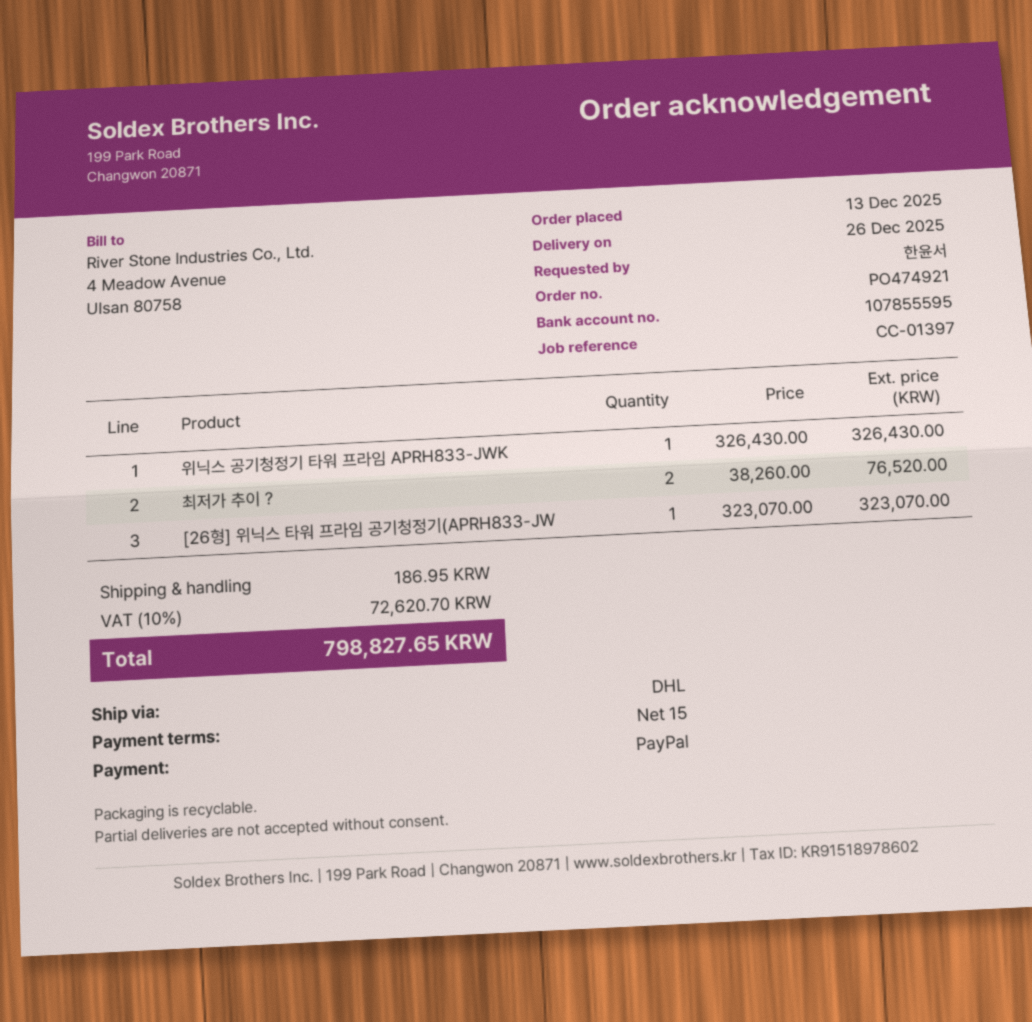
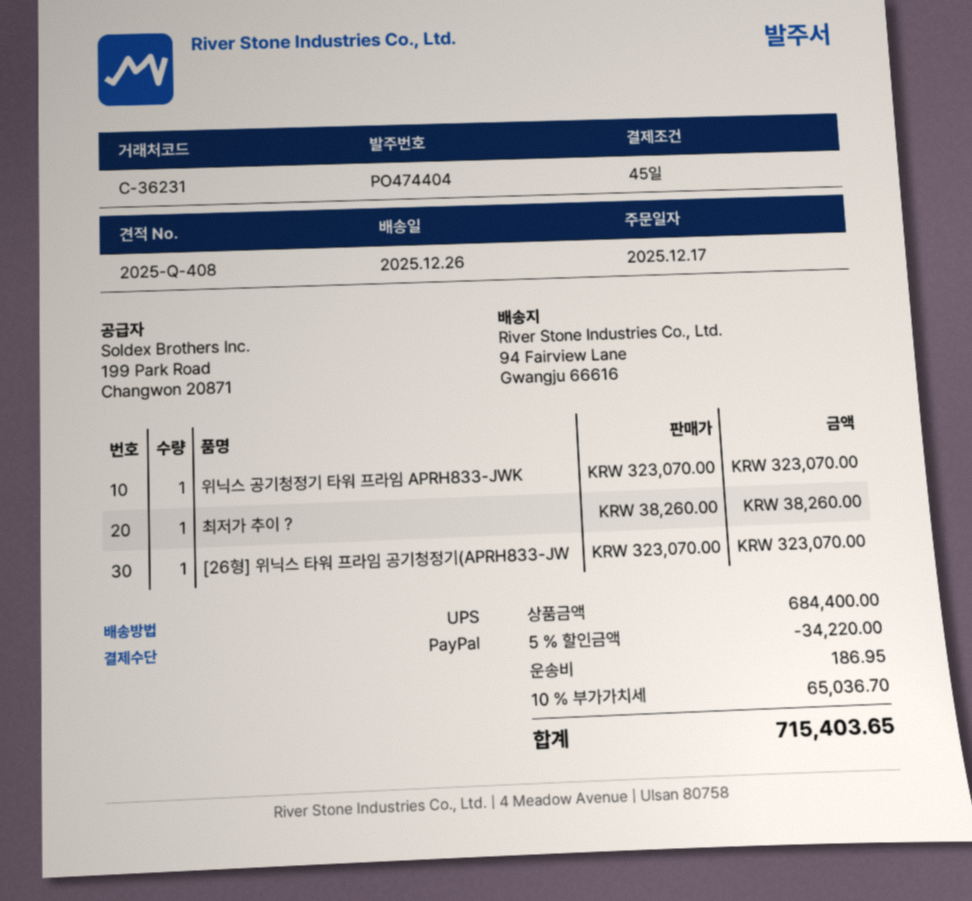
order number: PO474921 -> PO474404
order date: 2025-12-13 -> 2025-12-17
payment terms: 15 days -> 45 days
shipping method: DHL -> UPS
위닉스 공기청정기 타워 프라임 APRH833-JWK: 1 x 326430.00 = 326430.00 -> 1 x 323070.00 = 323070.00
최저가 추이 ?: 2 x 38260.00 = 76520.00 -> 1 x 38260.00 = 38260.00
discount: none -> 5% = 34220.00
tax: 10% = 72620.70 -> 10% = 65036.70
total: 798827.65 -> 715403.65

